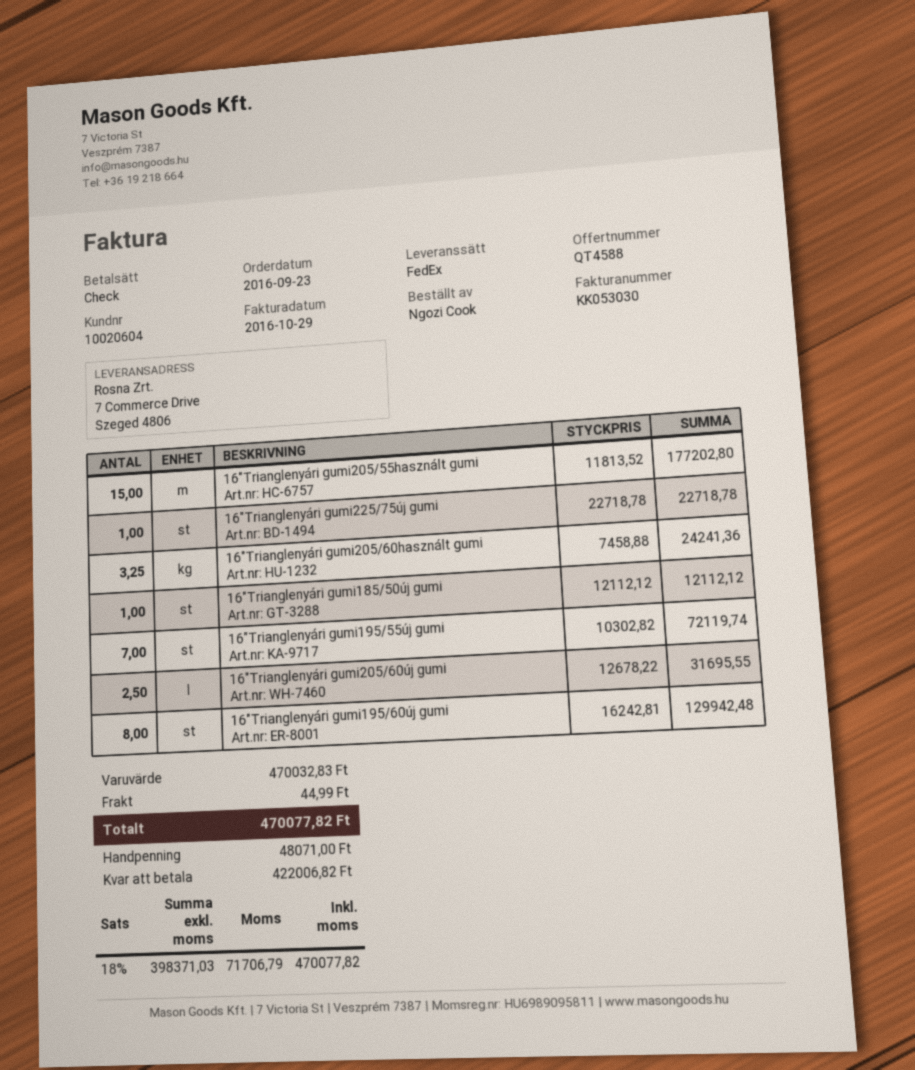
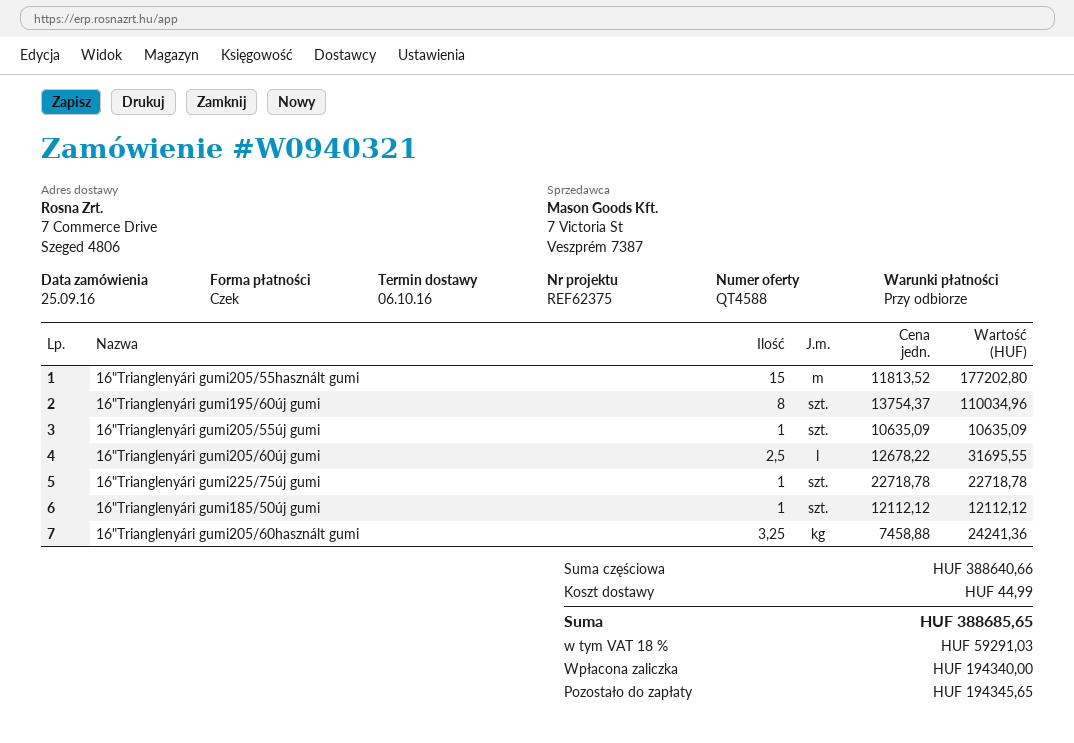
order date: 2016-09-23 -> 2016-09-25
16"Trianglenyári gumi195/55új gumi: 7 x 10302.82 = 72119.74 -> none
16"Trianglenyári gumi195/60új gumi: 8 x 16242.81 = 129942.48 -> 8 x 13754.37 = 110034.96
16"Trianglenyári gumi205/55új gumi: none -> 1 x 10635.09 = 10635.09
subtotal: 470032.83 -> 388640.66
tax: 18% = 71706.79 -> 18% = 59291.03
total: 470077.82 -> 388685.65
deposit: 48071.00 -> 194340.00
balance: 422006.82 -> 194345.65

